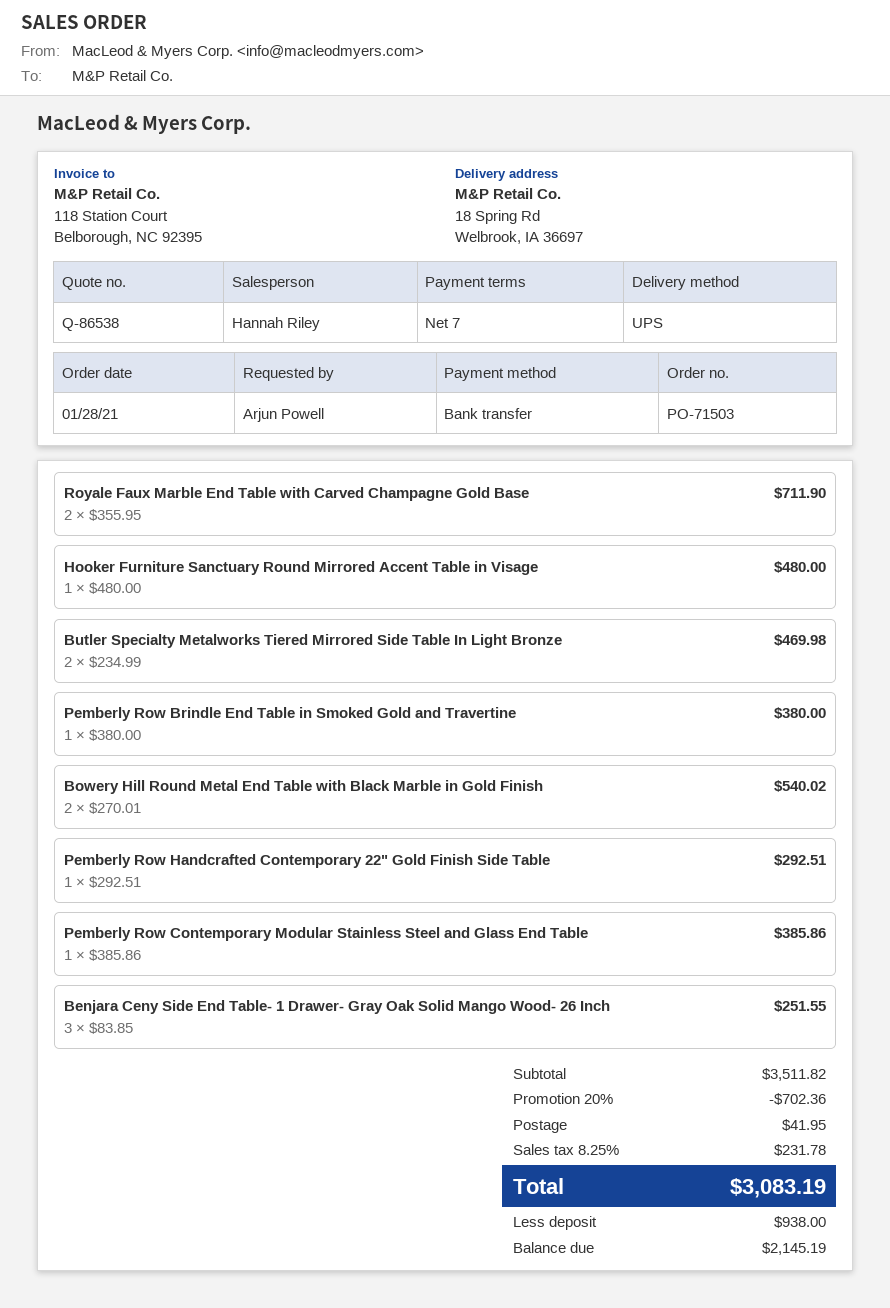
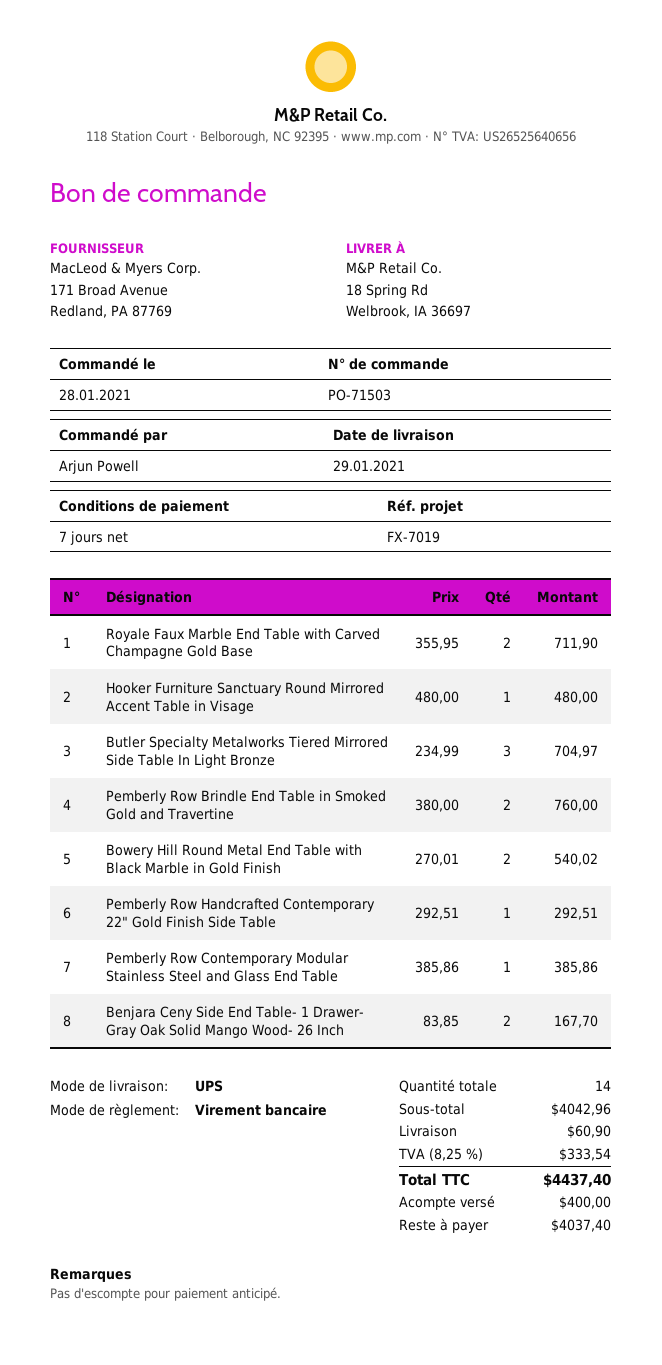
Butler Specialty Metalworks Tiered Mirrored Side Table In Light Bronze: 2 x 234.99 = 469.98 -> 3 x 234.99 = 704.97
Pemberly Row Brindle End Table in Smoked Gold and Travertine: 1 x 380.00 = 380.00 -> 2 x 380.00 = 760.00
Benjara Ceny Side End Table- 1 Drawer- Gray Oak Solid Mango Wood- 26 Inch: 3 x 83.85 = 251.55 -> 2 x 83.85 = 167.70
subtotal: 3511.82 -> 4042.96
discount: 20% = 702.36 -> none
shipping: 41.95 -> 60.90
tax: 8.25% = 231.78 -> 8.25% = 333.54
total: 3083.19 -> 4437.40
deposit: 938.00 -> 400.00
balance: 2145.19 -> 4037.40

